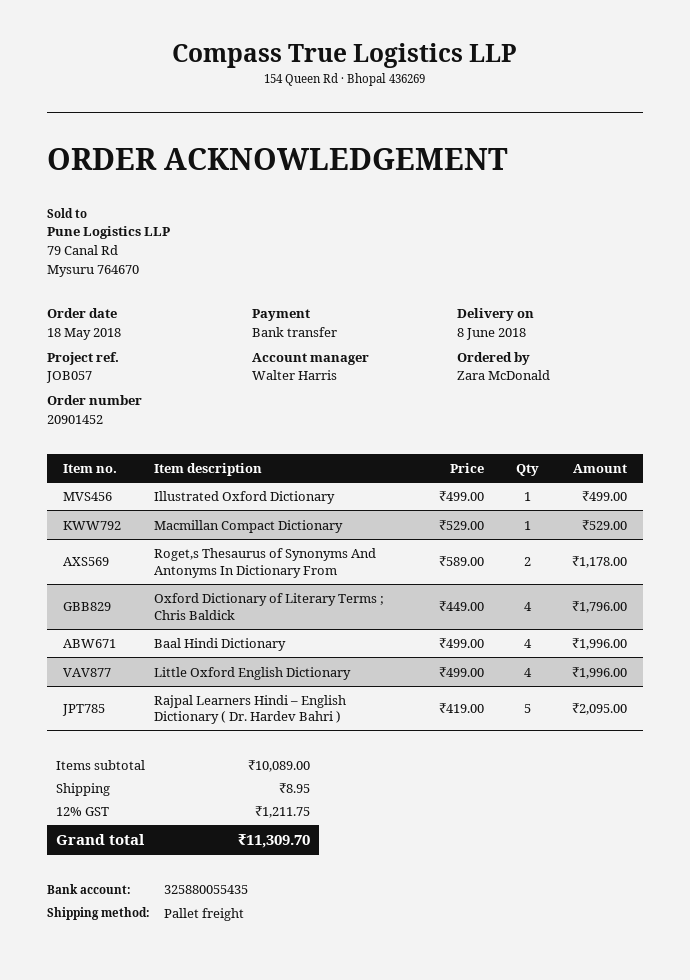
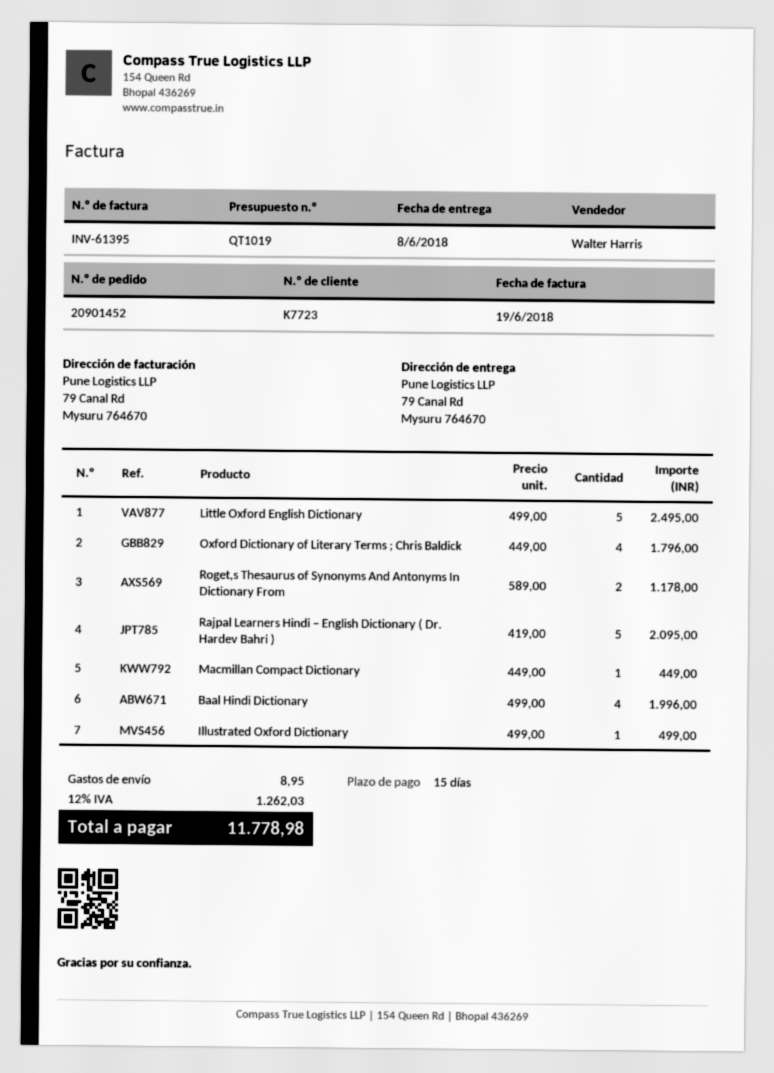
Macmillan Compact Dictionary: 1 x 529.00 = 529.00 -> 1 x 449.00 = 449.00
Little Oxford English Dictionary: 4 x 499.00 = 1996.00 -> 5 x 499.00 = 2495.00
tax: 12% = 1211.75 -> 12% = 1262.03
total: 11309.70 -> 11778.98

